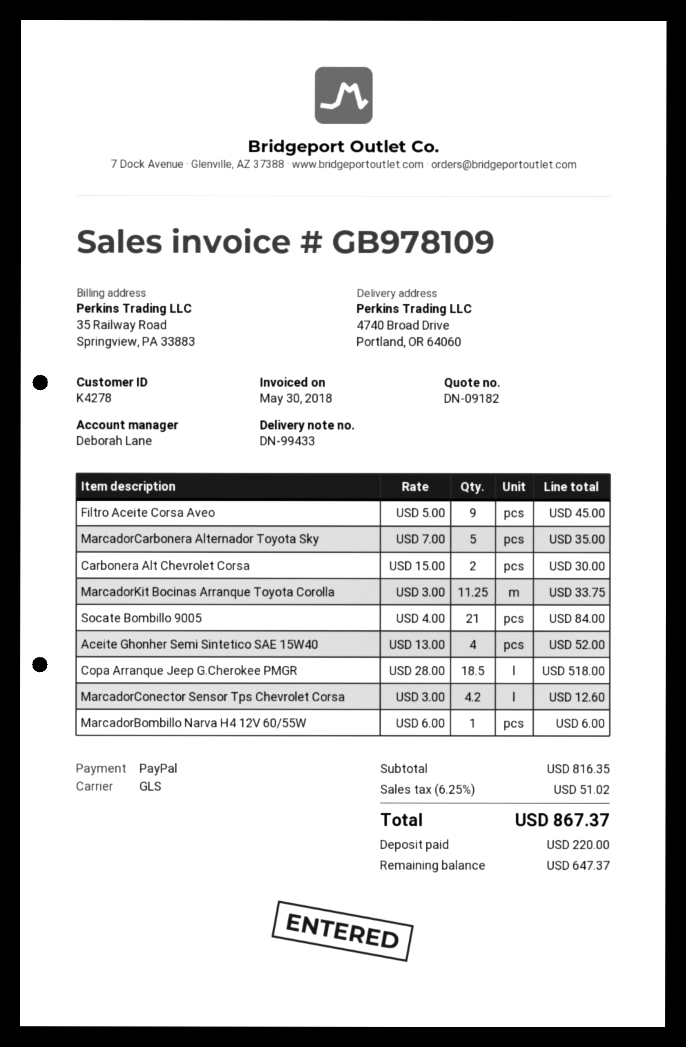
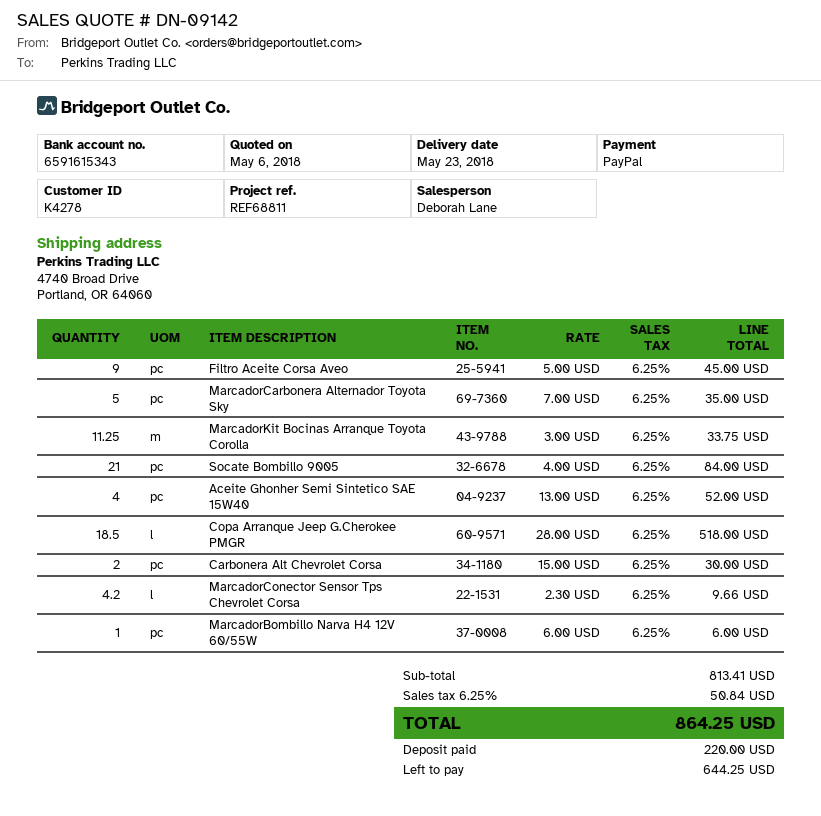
quote number: DN-09182 -> DN-09142
MarcadorConector Sensor Tps Chevrolet Corsa: 4.2 x 3.00 = 12.60 -> 4.2 x 2.30 = 9.66
subtotal: 816.35 -> 813.41
tax: 6.25% = 51.02 -> 6.25% = 50.84
total: 867.37 -> 864.25
balance: 647.37 -> 644.25

